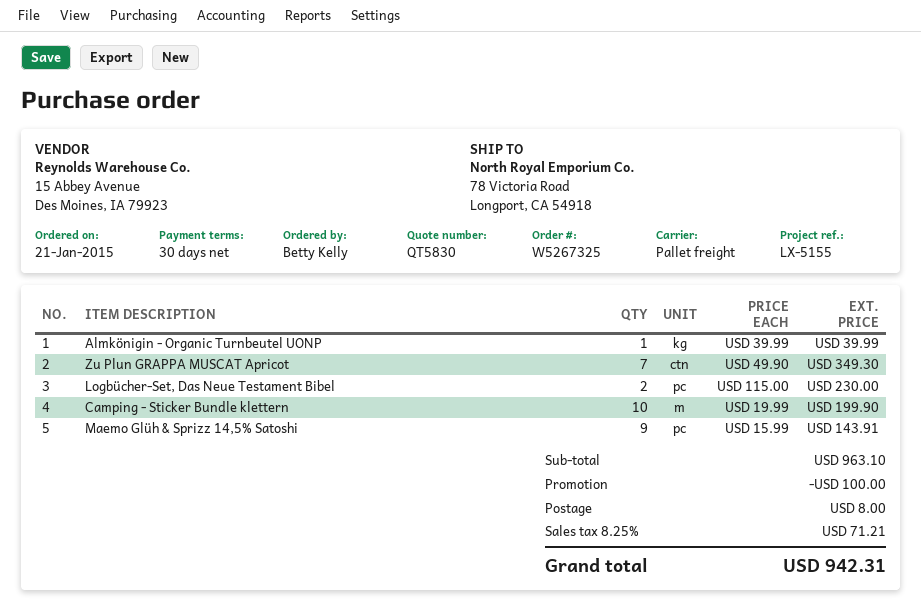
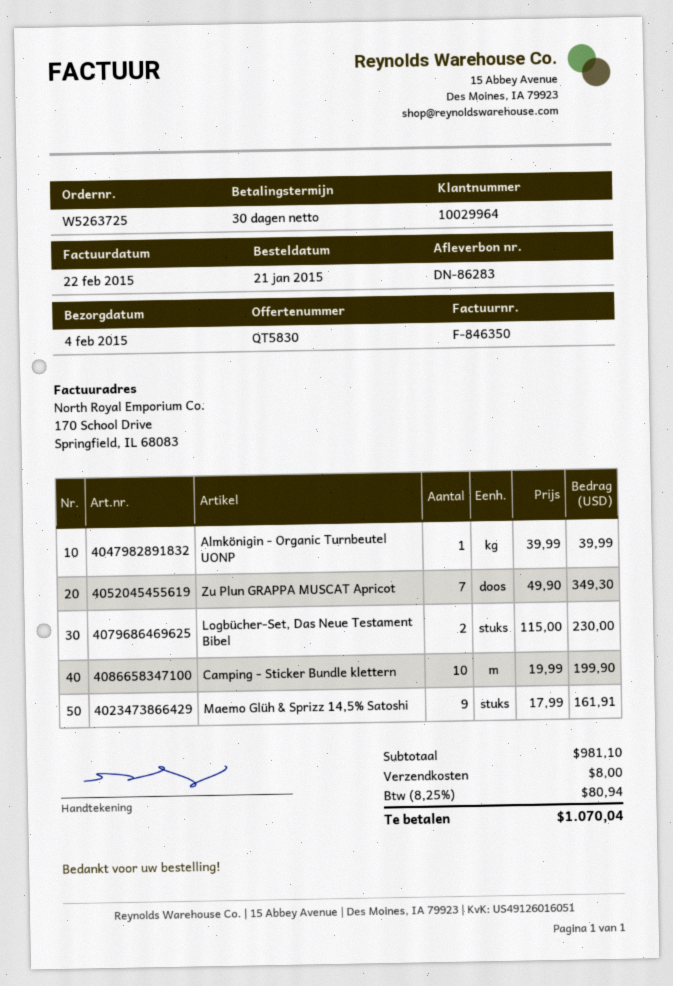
order number: W5267325 -> W5263725
Maemo Glüh & Sprizz 14,5% Satoshi: 9 x 15.99 = 143.91 -> 9 x 17.99 = 161.91
subtotal: 963.10 -> 981.10
discount: 100.00 -> none
tax: 8.25% = 71.21 -> 8.25% = 80.94
total: 942.31 -> 1070.04

